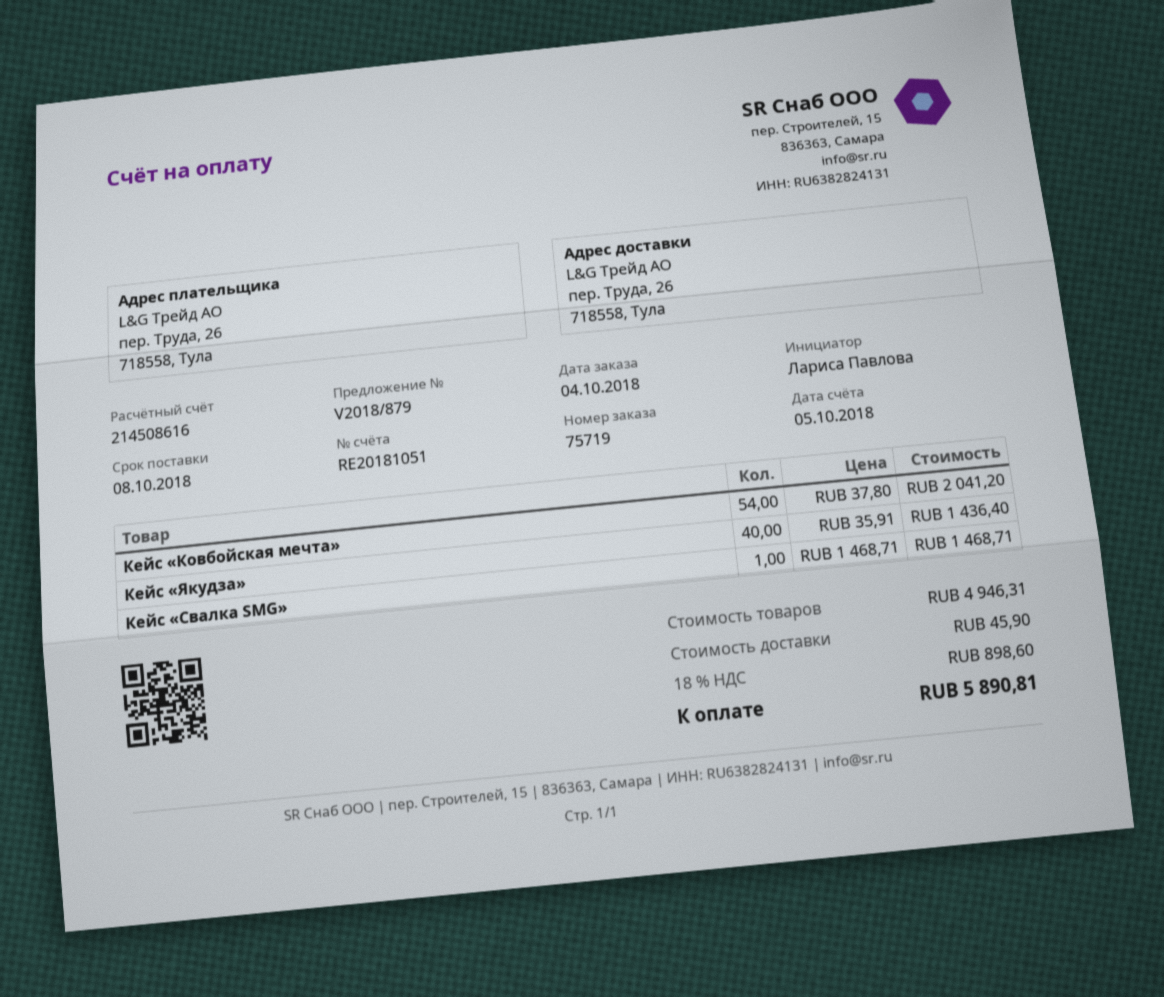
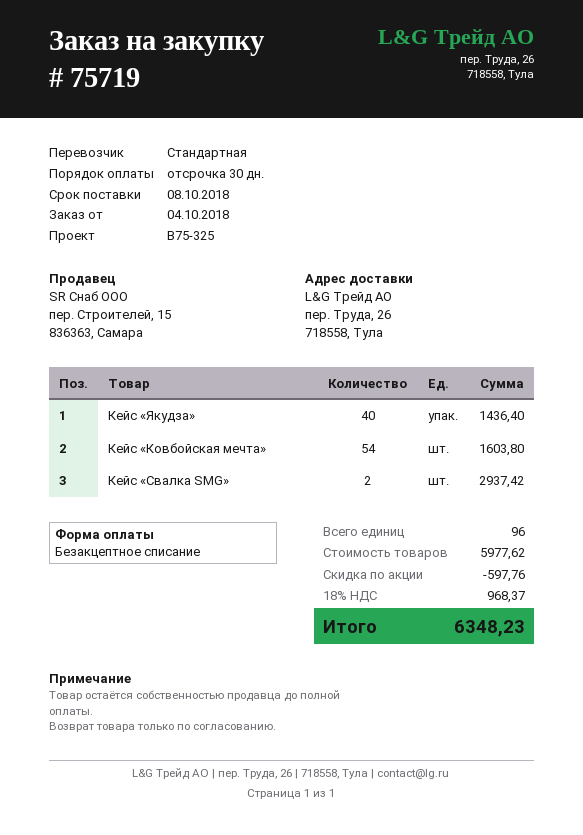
Кейс «Ковбойская мечта»: 54 for 2041.20 -> 54 for 1603.80
Кейс «Свалка SMG»: 1 for 1468.71 -> 2 for 2937.42
subtotal: 4946.31 -> 5977.62
discount: none -> 597.76
shipping: 45.90 -> none
tax: 18% = 898.60 -> 18% = 968.37
total: 5890.81 -> 6348.23

